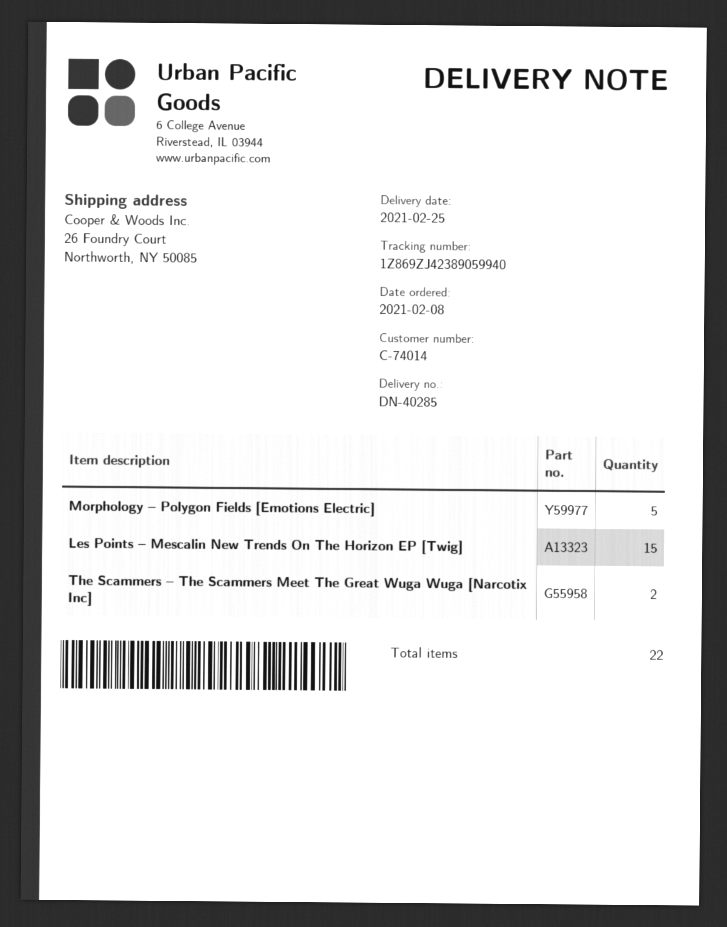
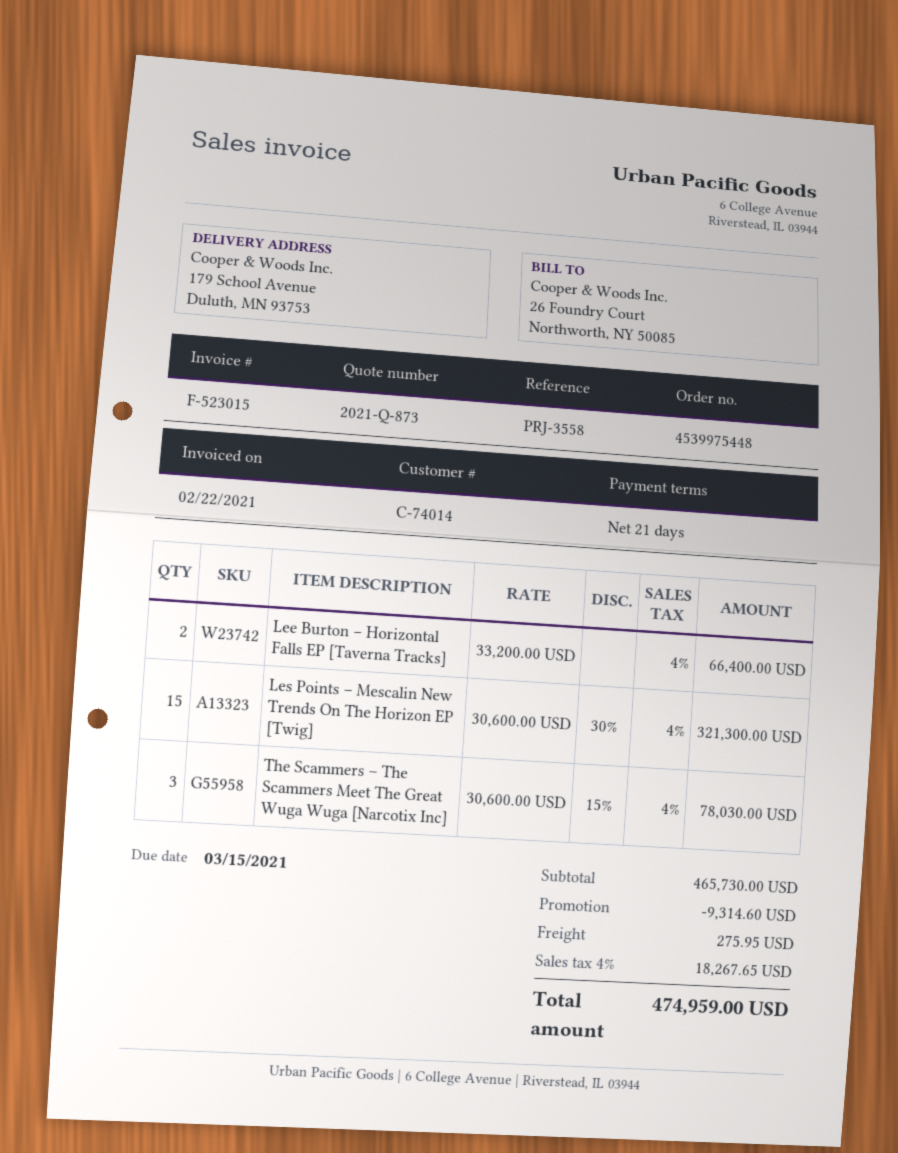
ship to: 26 Foundry Court, Northworth, NY 50085 -> 179 School Avenue, Duluth, MN 93753
Morphology – Polygon Fields [Emotions Electric]: 5 -> none
The Scammers – The Scammers Meet The Great Wuga Wuga [Narcotix Inc]: 2 -> 3
Lee Burton – Horizontal Falls EP [Taverna Tracks]: none -> 2

